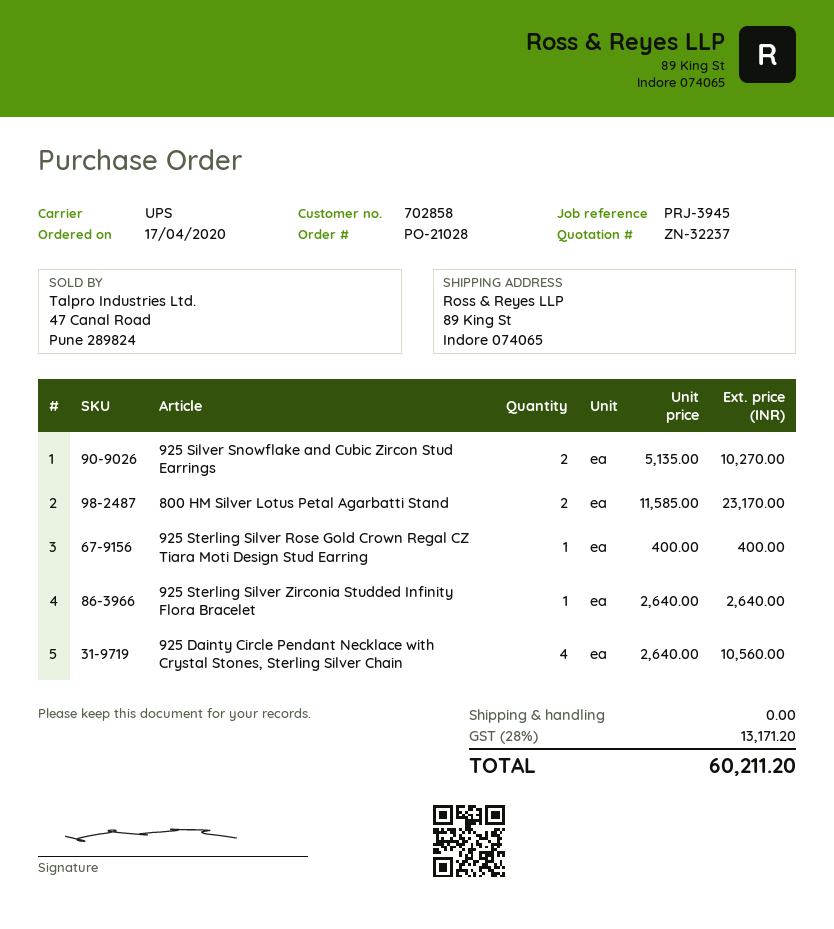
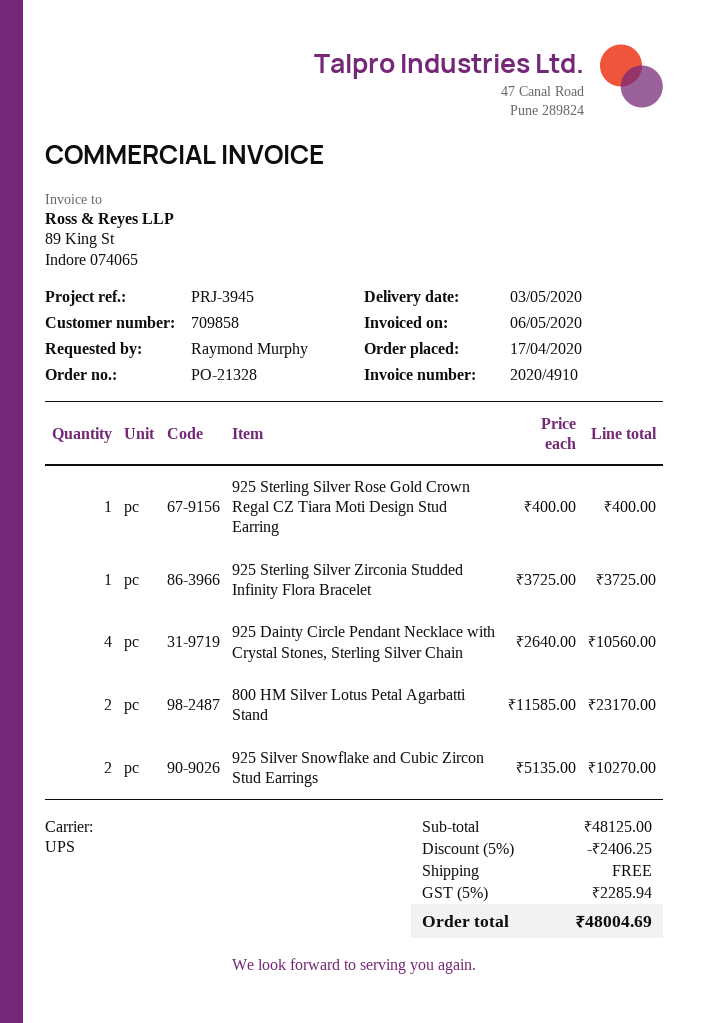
order number: PO-21028 -> PO-21328
customer number: 702858 -> 709858
925 Sterling Silver Zirconia Studded Infinity Flora Bracelet: 1 x 2640.00 = 2640.00 -> 1 x 3725.00 = 3725.00
discount: none -> 5% = 2406.25
tax: 28% = 13171.20 -> 5% = 2285.94
total: 60211.20 -> 48004.69

